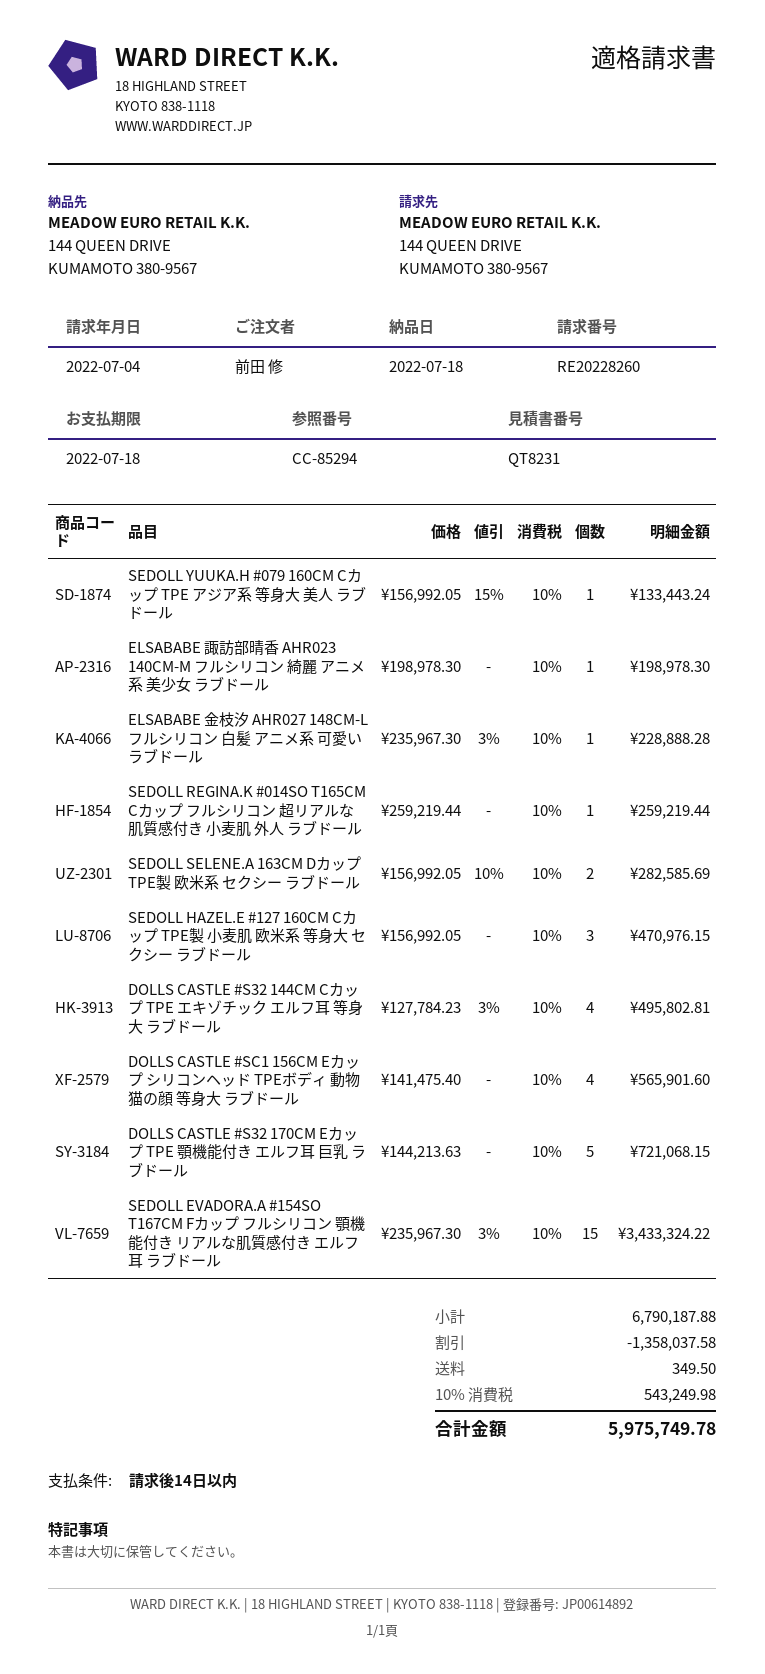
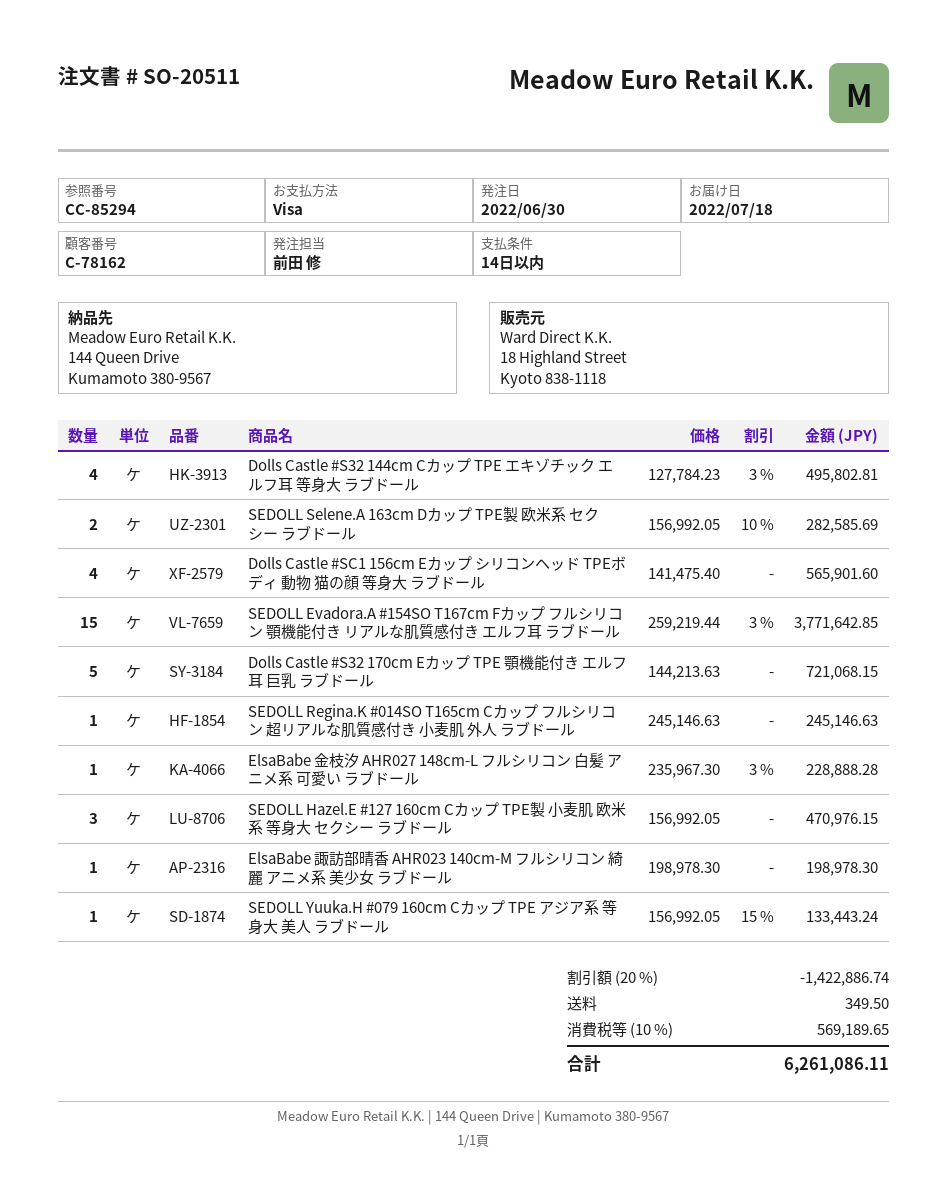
SEDOLL REGINA.K #014SO T165CM Cカップ フルシリコン 超リアルな肌質感付き 小麦肌 外人 ラブドール: 1 x 259219.44 = 259219.44 -> 1 x 245146.63 = 245146.63
SEDOLL EVADORA.A #154SO T167CM Fカップ フルシリコン 顎機能付き リアルな肌質感付き エルフ耳 ラブドール: 15 x 235967.30 - 3% = 3433324.22 -> 15 x 259219.44 - 3% = 3771642.85
discount: 1358037.58 -> 1422886.74
tax: 10% = 543249.98 -> 10% = 569189.65
total: 5975749.78 -> 6261086.11

